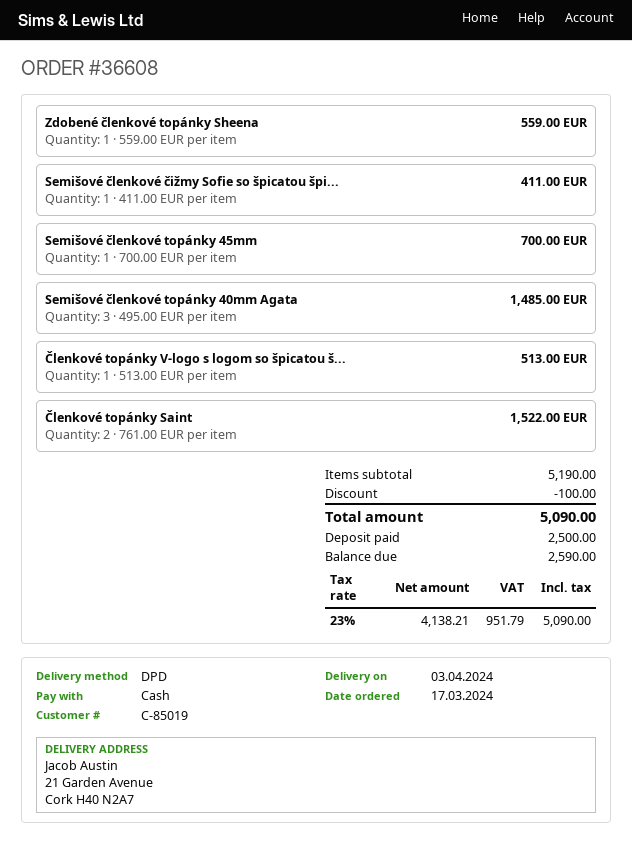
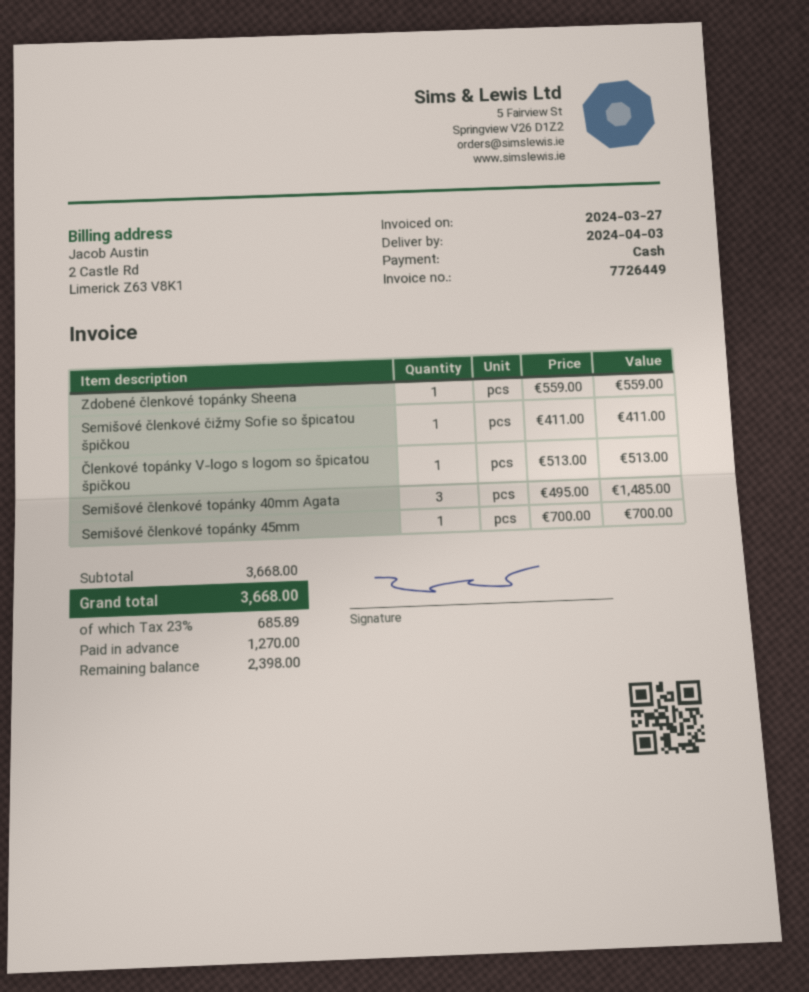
Členkové topánky Saint: 2 x 761.00 = 1522.00 -> none
subtotal: 5190.00 -> 3668.00
discount: 100.00 -> none
tax: 23% = 951.79 -> 23% = 685.89
total: 5090.00 -> 3668.00
deposit: 2500.00 -> 1270.00
balance: 2590.00 -> 2398.00

